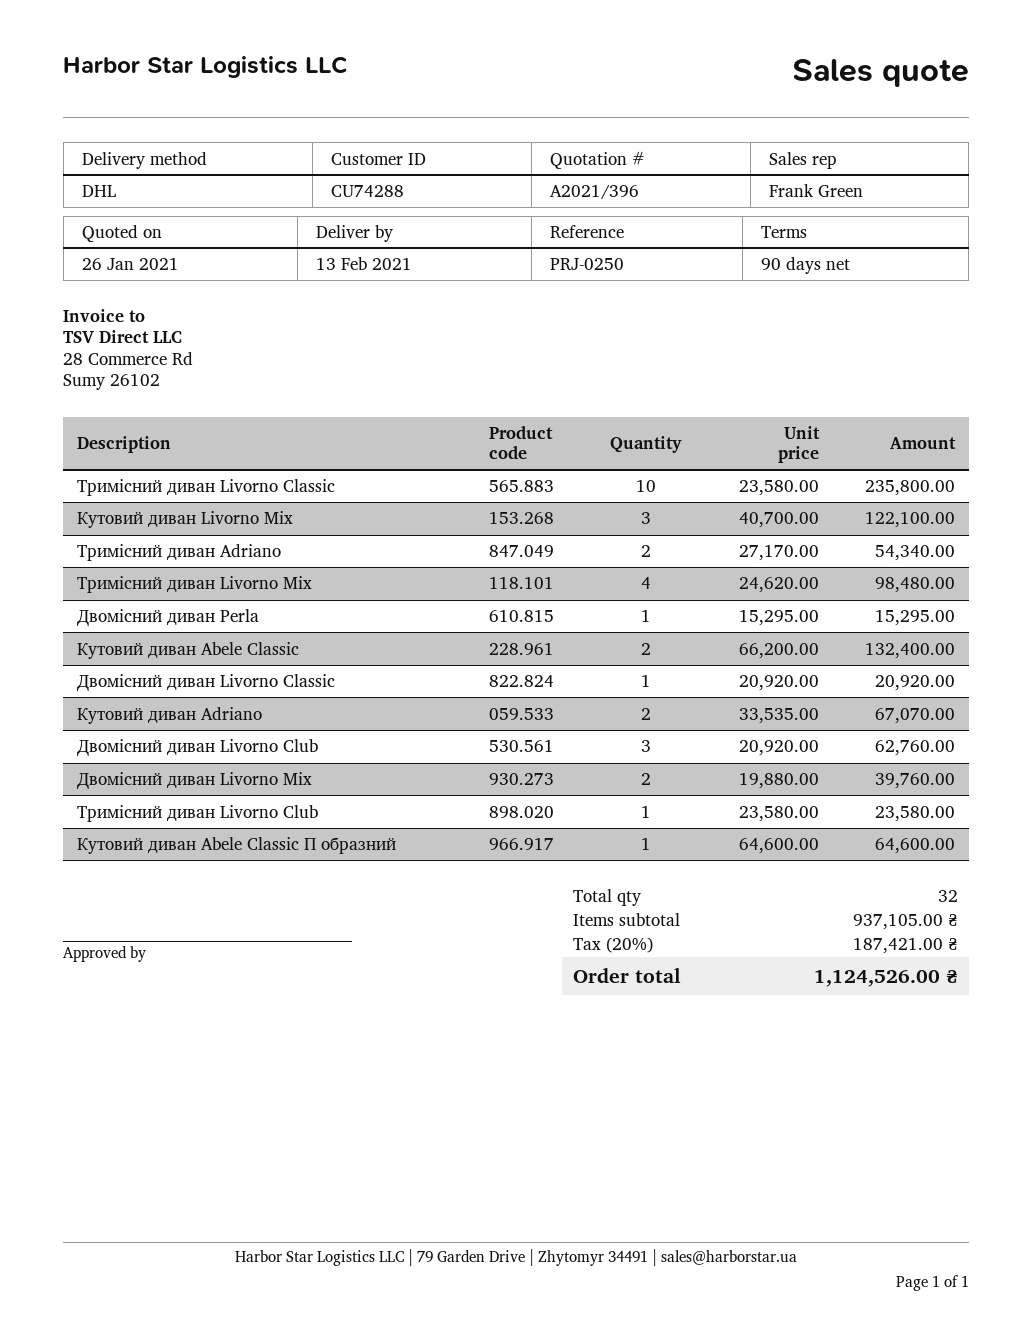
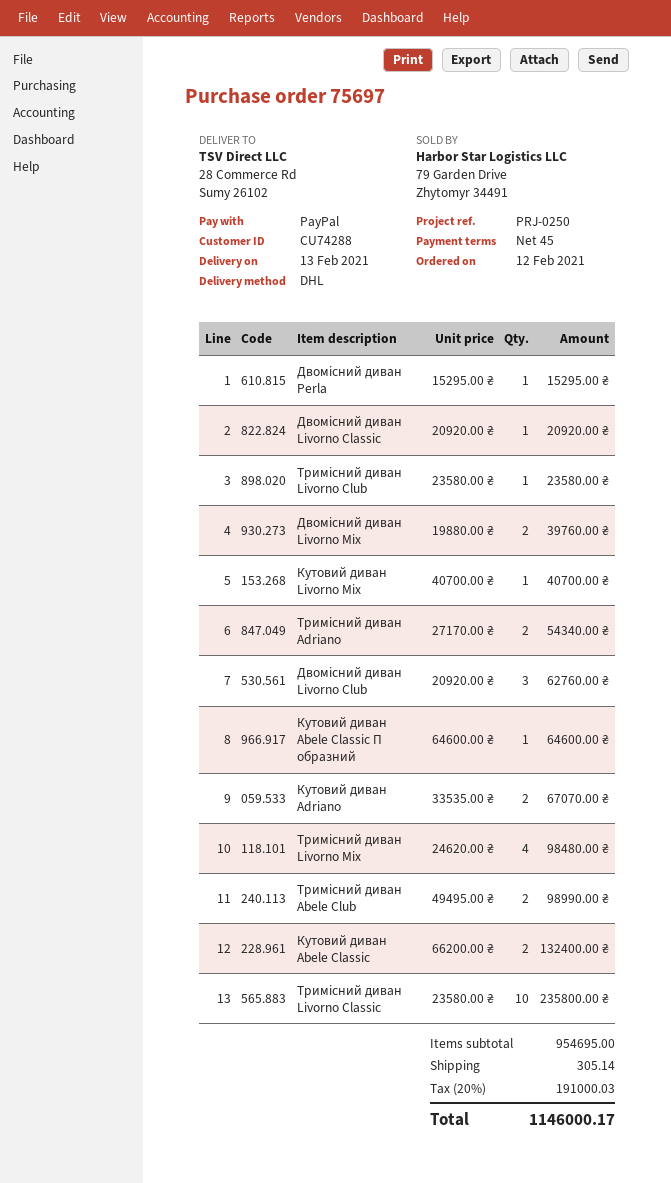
payment terms: 90 days -> 45 days
Кутовий диван Livorno Mix: 3 x 40700.00 = 122100.00 -> 1 x 40700.00 = 40700.00
Тримісний диван Abele Club: none -> 2 x 49495.00 = 98990.00
subtotal: 937105.00 -> 954695.00
shipping: none -> 305.14
tax: 20% = 187421.00 -> 20% = 191000.03
total: 1124526.00 -> 1146000.17

